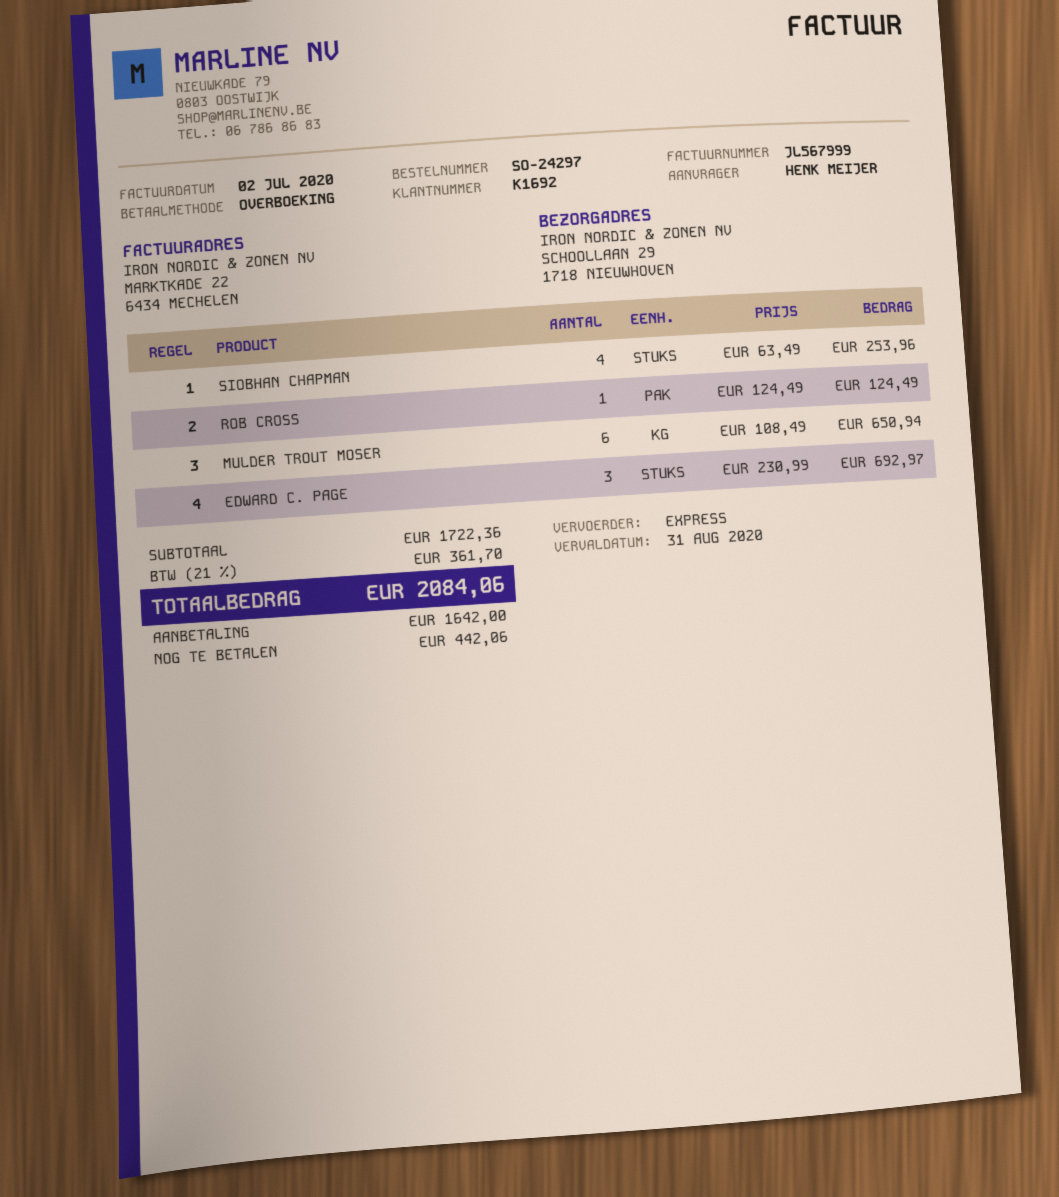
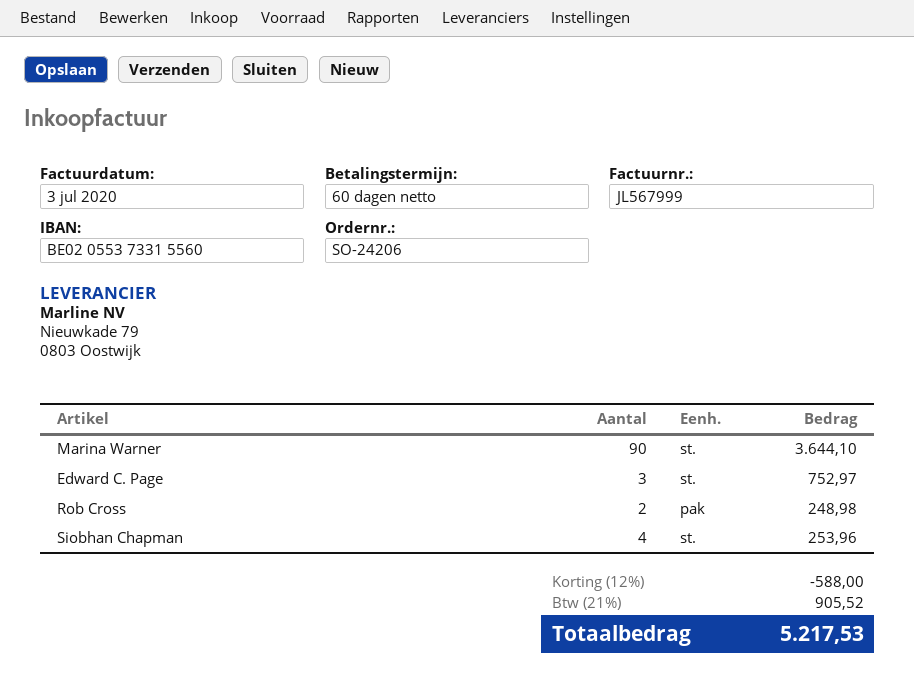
order number: SO-24297 -> SO-24206
invoice date: 2020-07-02 -> 2020-07-03
ROB CROSS: 1 for 124.49 -> 2 for 248.98
MULDER TROUT MOSER: 6 for 650.94 -> none
EDWARD C. PAGE: 3 for 692.97 -> 3 for 752.97
Marina Warner: none -> 90 for 3644.10
discount: none -> 12% = 588.00
tax: 21% = 361.70 -> 21% = 905.52
total: 2084.06 -> 5217.53

